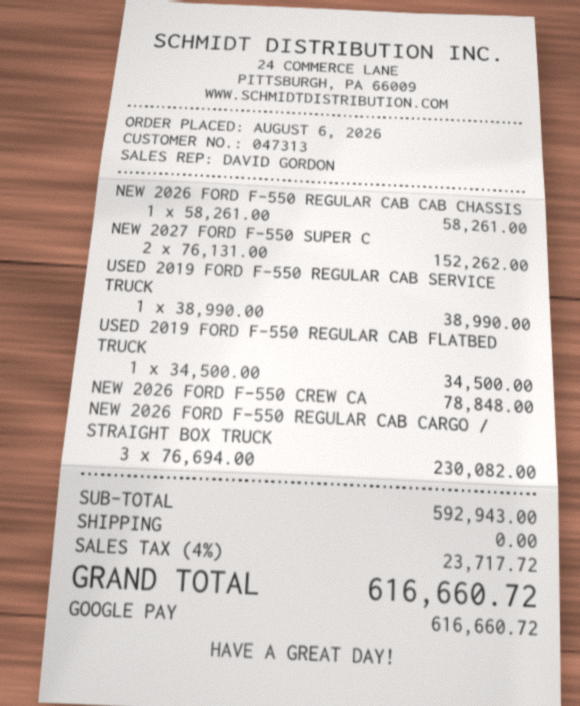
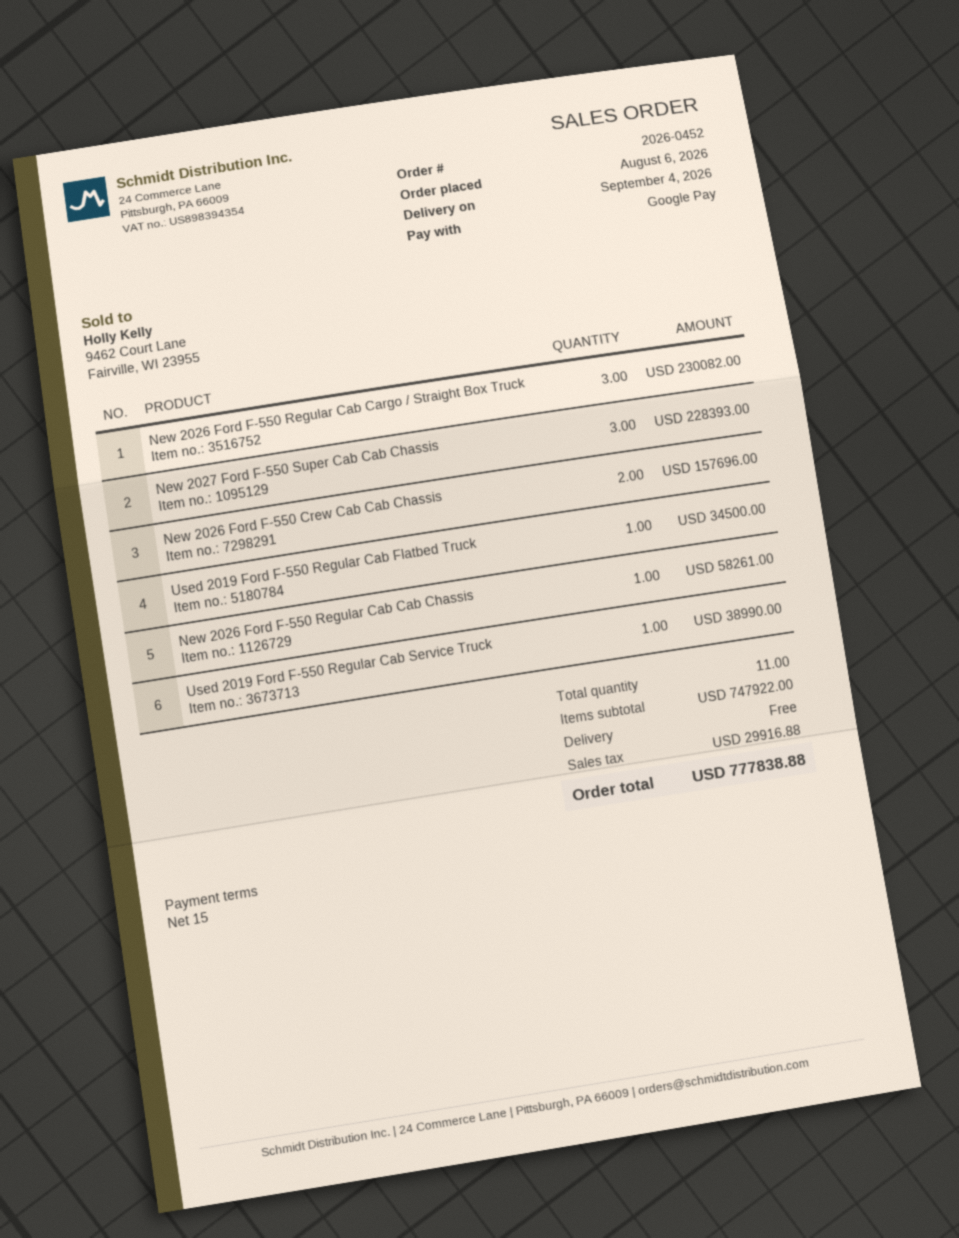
NEW 2027 FORD F-550 SUPER C: 2 for 152262.00 -> 3 for 228393.00
NEW 2026 FORD F-550 CREW CA: 1 for 78848.00 -> 2 for 157696.00
subtotal: 592943.00 -> 747922.00
tax: 23717.72 -> 29916.88
total: 616660.72 -> 777838.88

